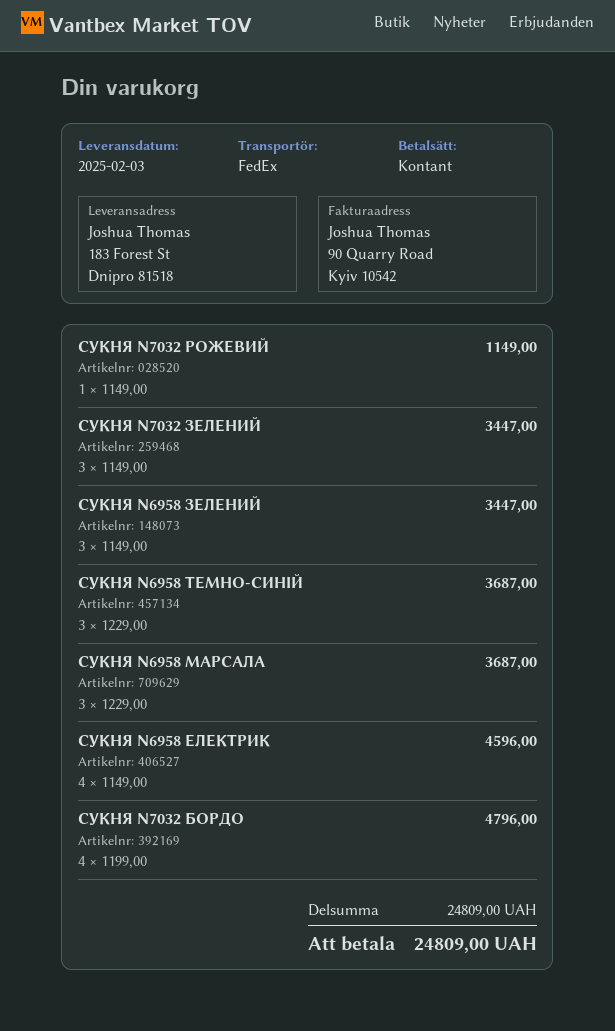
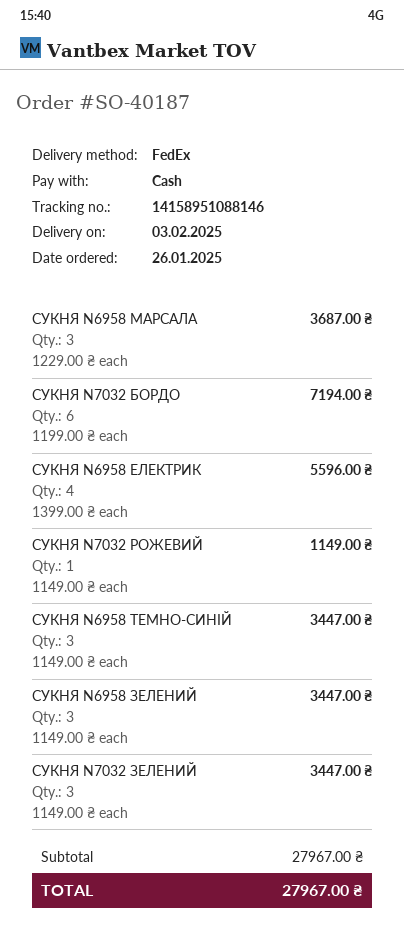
СУКНЯ N6958 ТЕМНО-СИНІЙ: 3 x 1229.00 = 3687.00 -> 3 x 1149.00 = 3447.00
СУКНЯ N6958 ЕЛЕКТРИК: 4 x 1149.00 = 4596.00 -> 4 x 1399.00 = 5596.00
СУКНЯ N7032 БОРДО: 4 x 1199.00 = 4796.00 -> 6 x 1199.00 = 7194.00
subtotal: 24809.00 -> 27967.00
total: 24809.00 -> 27967.00

